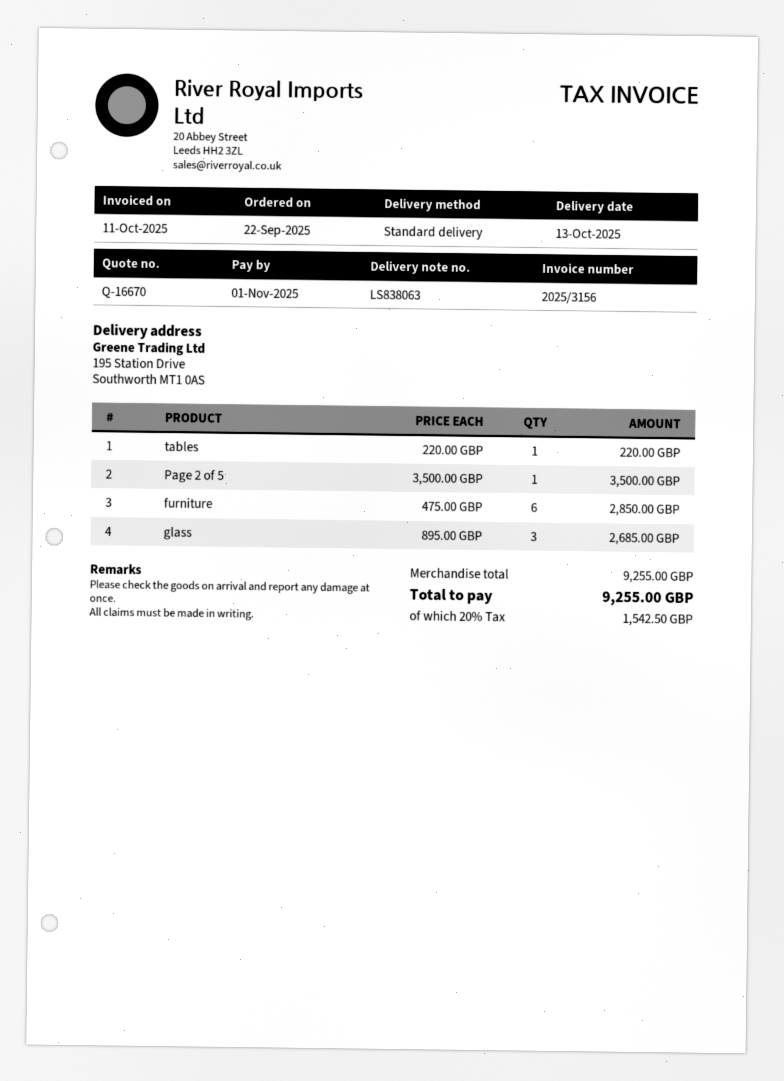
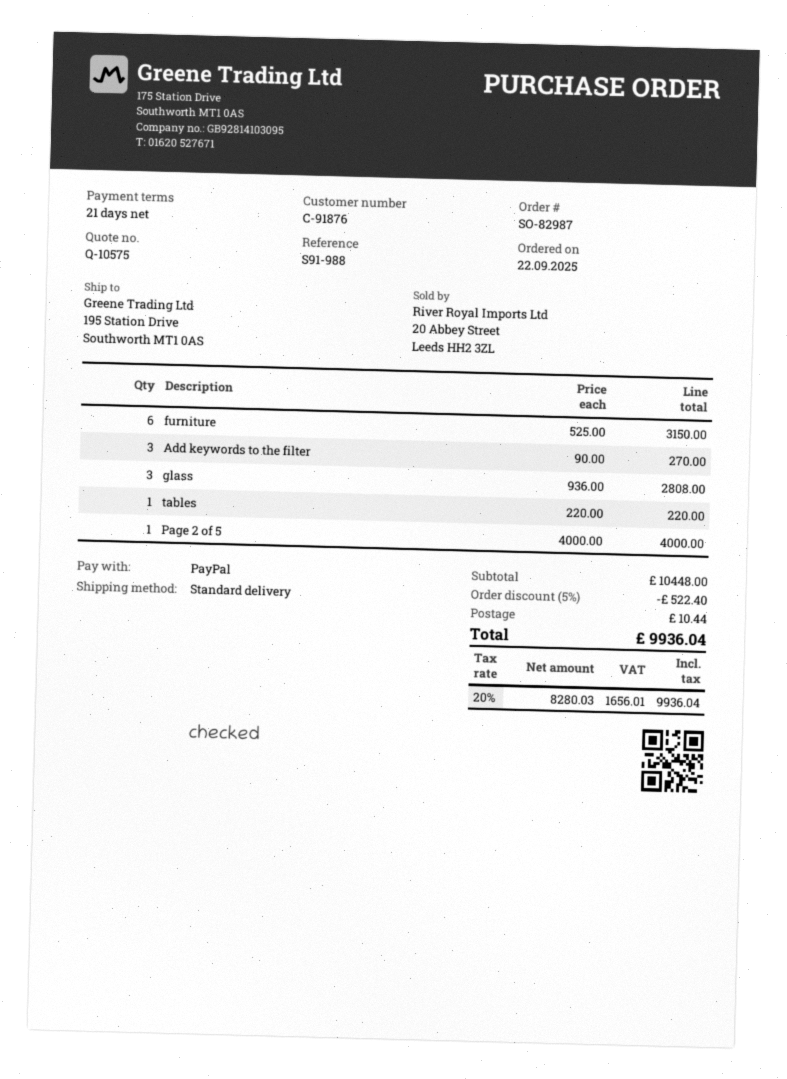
quote number: Q-16670 -> Q-10575
Page 2 of 5: 1 x 3500.00 = 3500.00 -> 1 x 4000.00 = 4000.00
furniture: 6 x 475.00 = 2850.00 -> 6 x 525.00 = 3150.00
glass: 3 x 895.00 = 2685.00 -> 3 x 936.00 = 2808.00
Add keywords to the filter: none -> 3 x 90.00 = 270.00
subtotal: 9255.00 -> 10448.00
discount: none -> 5% = 522.40
shipping: none -> 10.44
tax: 20% = 1542.50 -> 20% = 1656.01
total: 9255.00 -> 9936.04

